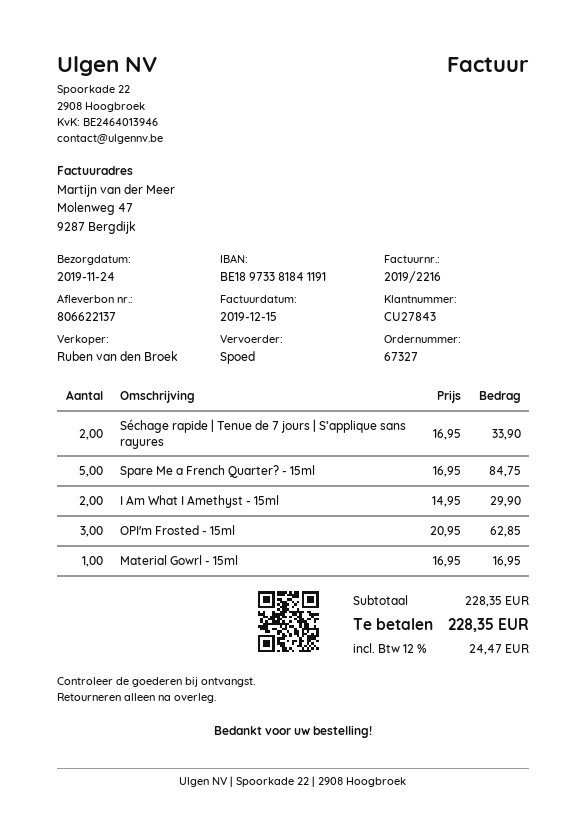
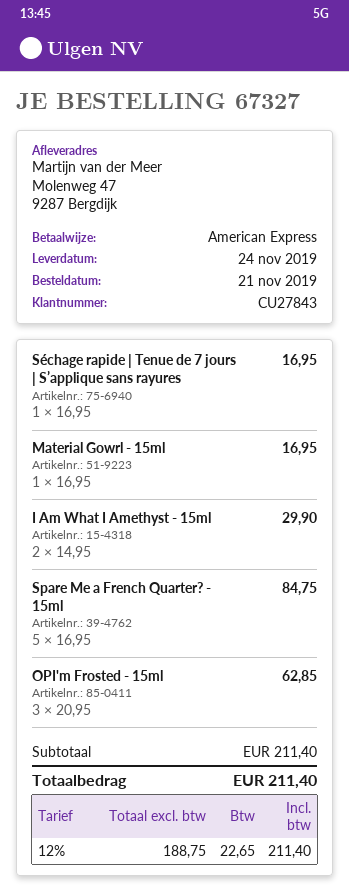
Séchage rapide | Tenue de 7 jours | S’applique sans rayures: 2 x 16.95 = 33.90 -> 1 x 16.95 = 16.95
subtotal: 228.35 -> 211.40
tax: 12% = 24.47 -> 12% = 22.65
total: 228.35 -> 211.40

